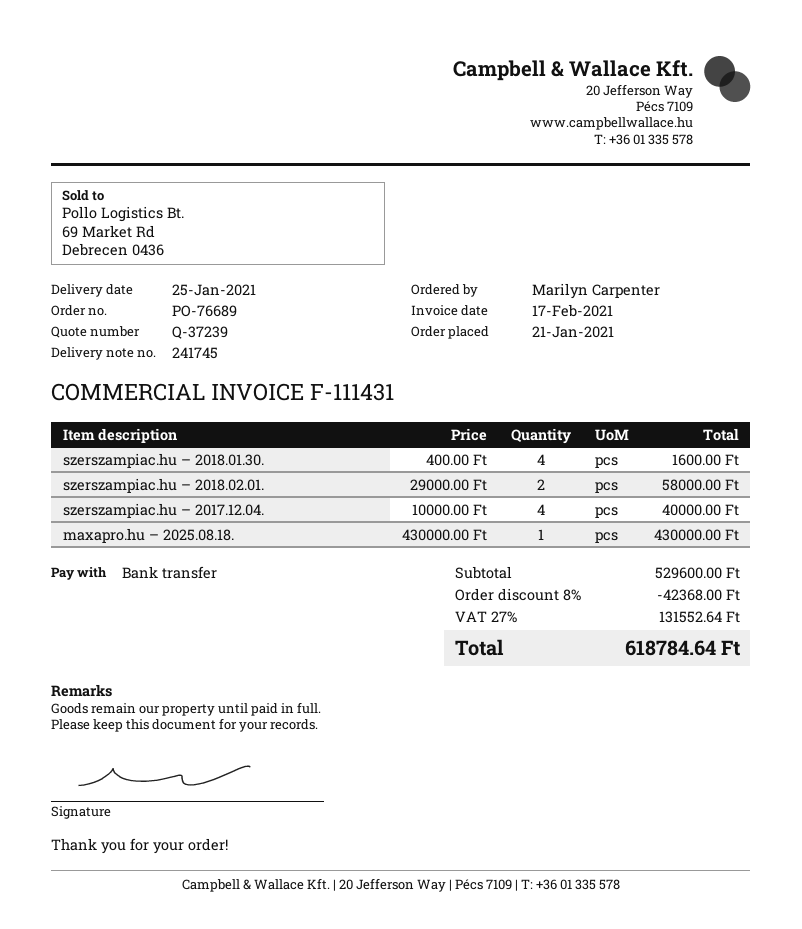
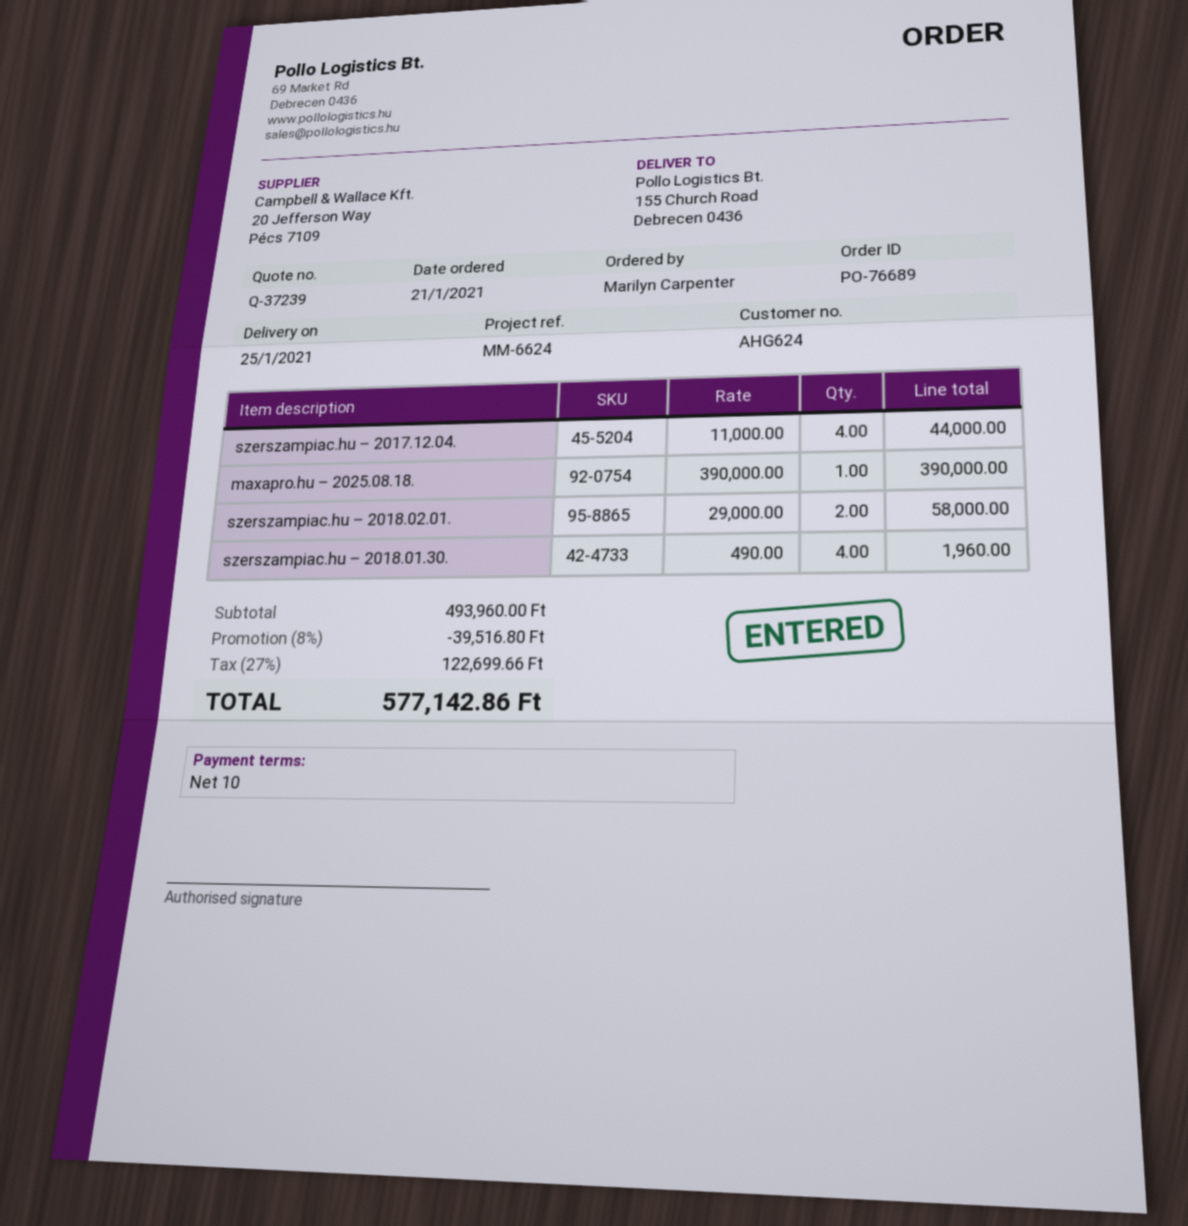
szerszampiac.hu – 2018.01.30.: 4 x 400.00 = 1600.00 -> 4 x 490.00 = 1960.00
szerszampiac.hu – 2017.12.04.: 4 x 10000.00 = 40000.00 -> 4 x 11000.00 = 44000.00
maxapro.hu – 2025.08.18.: 1 x 430000.00 = 430000.00 -> 1 x 390000.00 = 390000.00
subtotal: 529600.00 -> 493960.00
discount: 8% = 42368.00 -> 8% = 39516.80
tax: 27% = 131552.64 -> 27% = 122699.66
total: 618784.64 -> 577142.86

